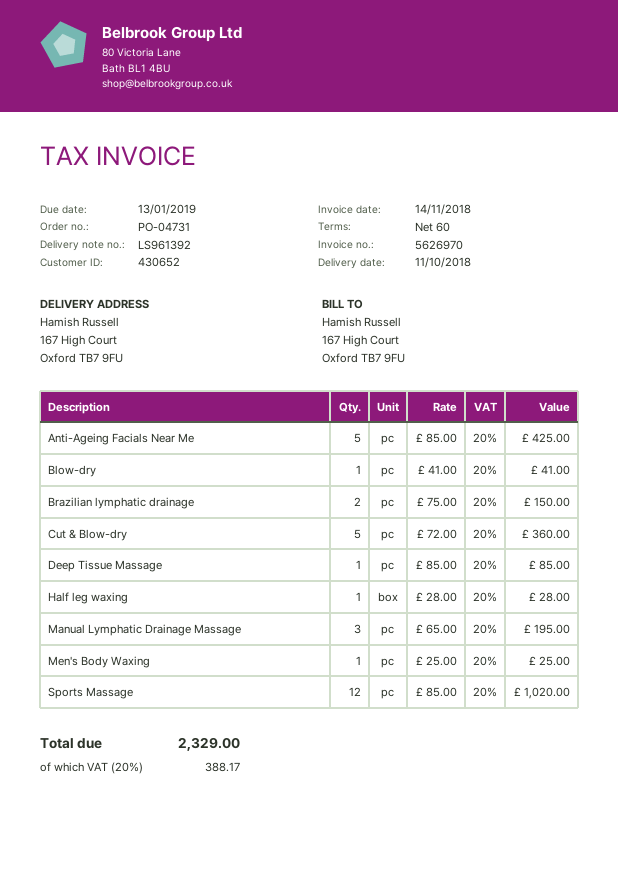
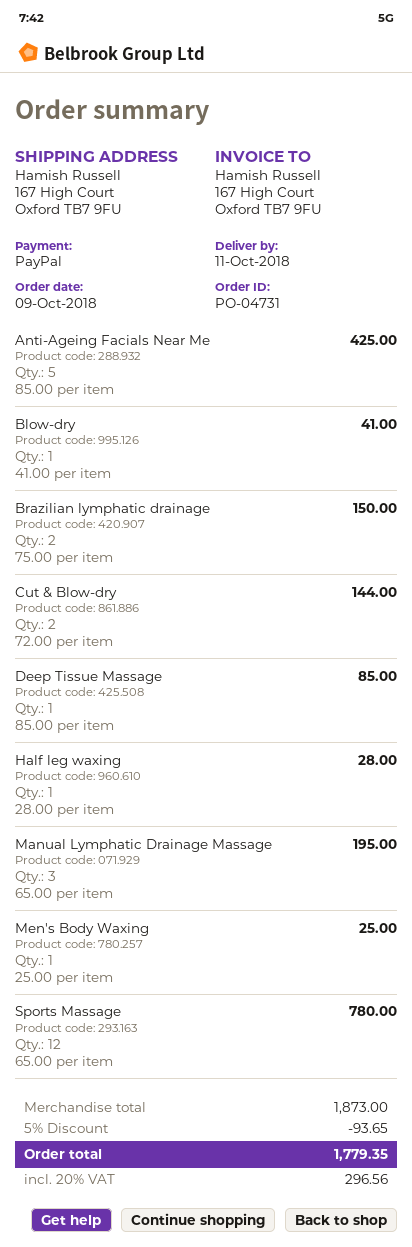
Cut & Blow-dry: 5 x 72.00 = 360.00 -> 2 x 72.00 = 144.00
Sports Massage: 12 x 85.00 = 1020.00 -> 12 x 65.00 = 780.00
discount: none -> 5% = 93.65
tax: 20% = 388.17 -> 20% = 296.56
total: 2329.00 -> 1779.35

